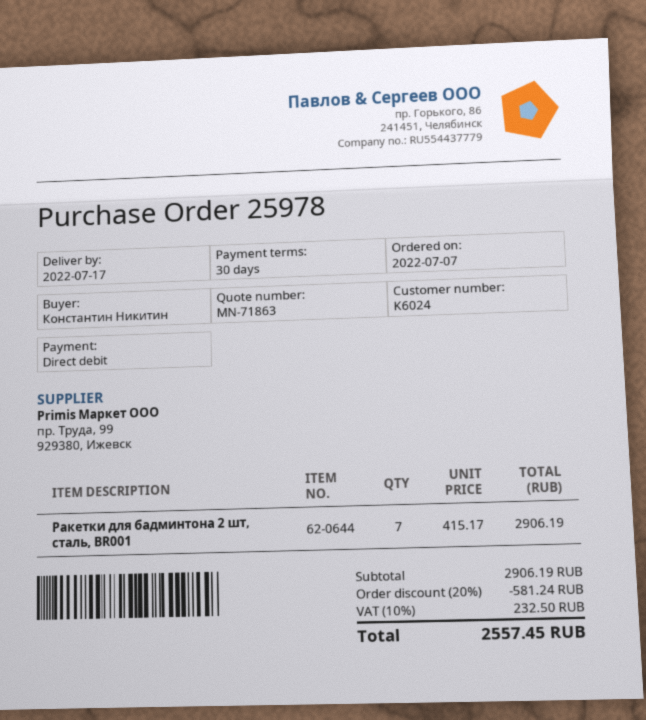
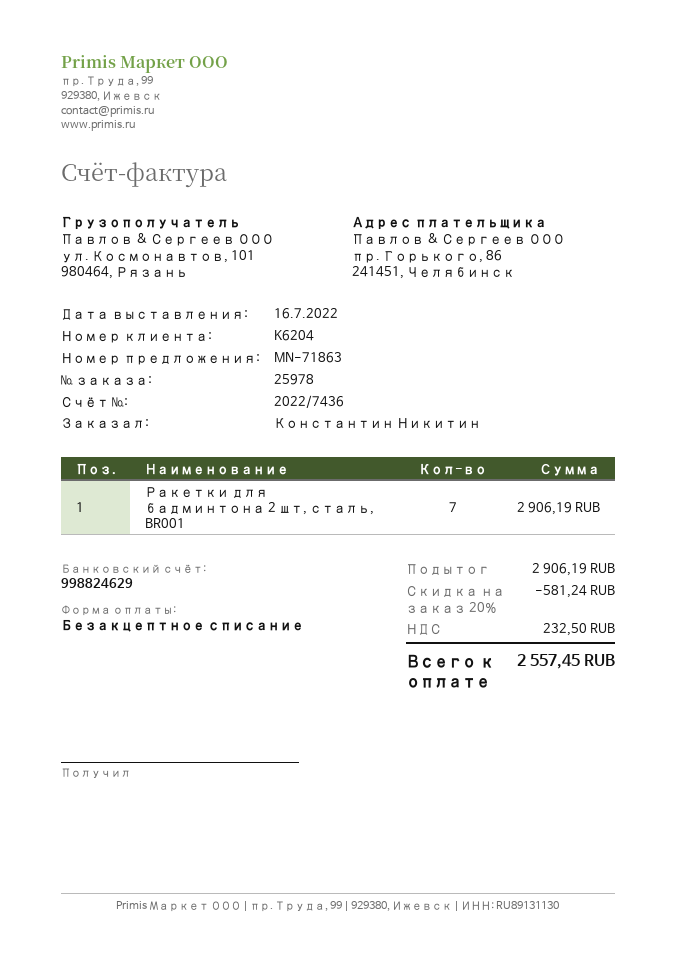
customer number: K6024 -> K6204

